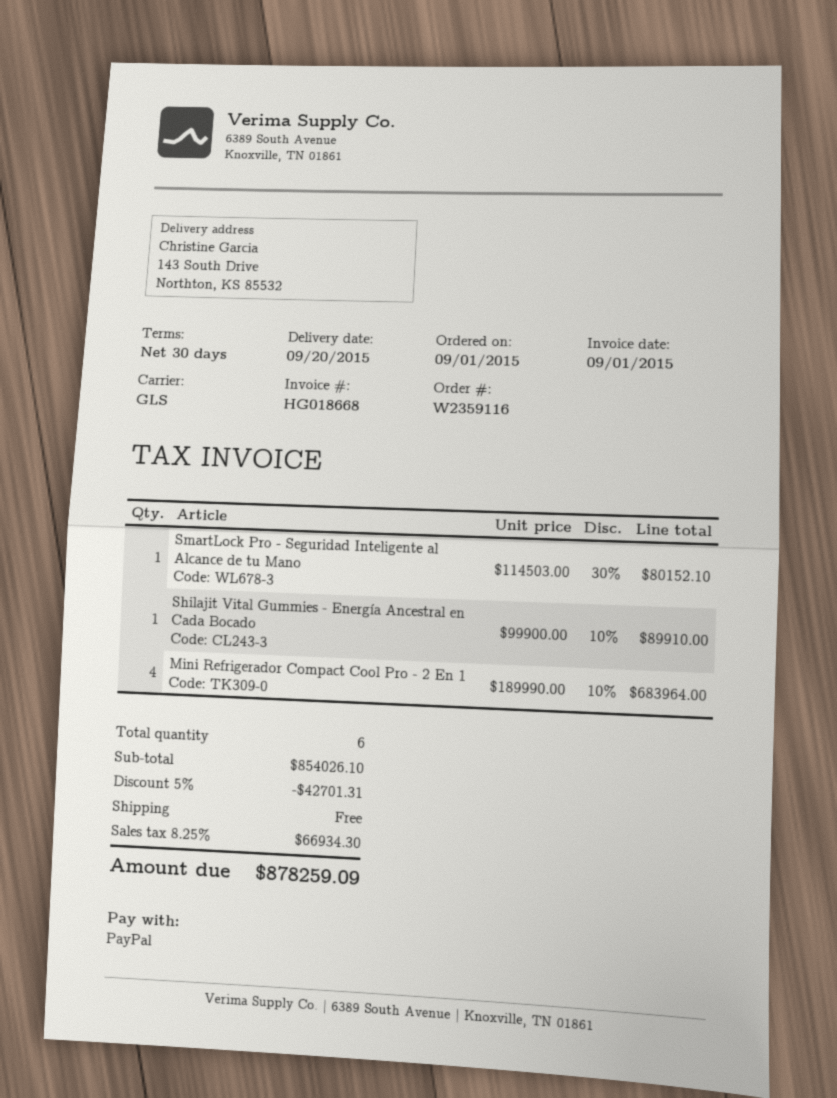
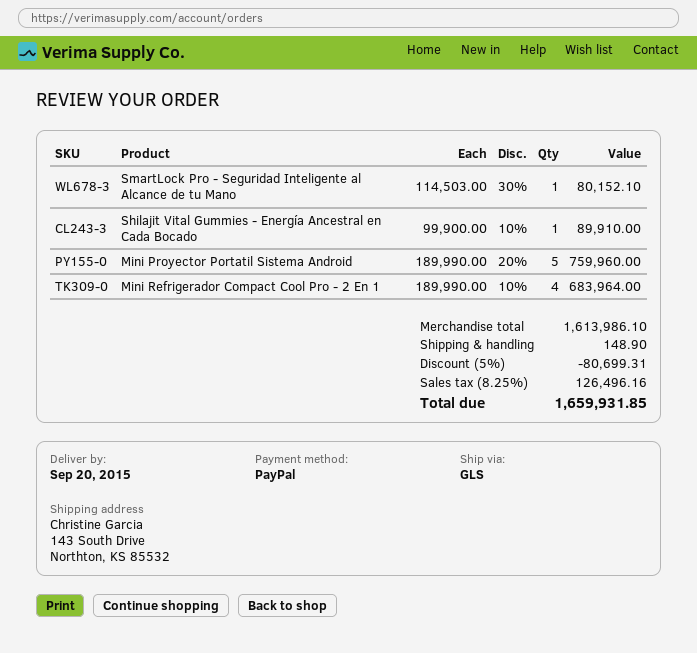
Mini Proyector Portatil Sistema Android: none -> 5 x 189990.00 - 20% = 759960.00
subtotal: 854026.10 -> 1613986.10
discount: 5% = 42701.31 -> 5% = 80699.31
shipping: 0.00 -> 148.90
tax: 8.25% = 66934.30 -> 8.25% = 126496.16
total: 878259.09 -> 1659931.85

